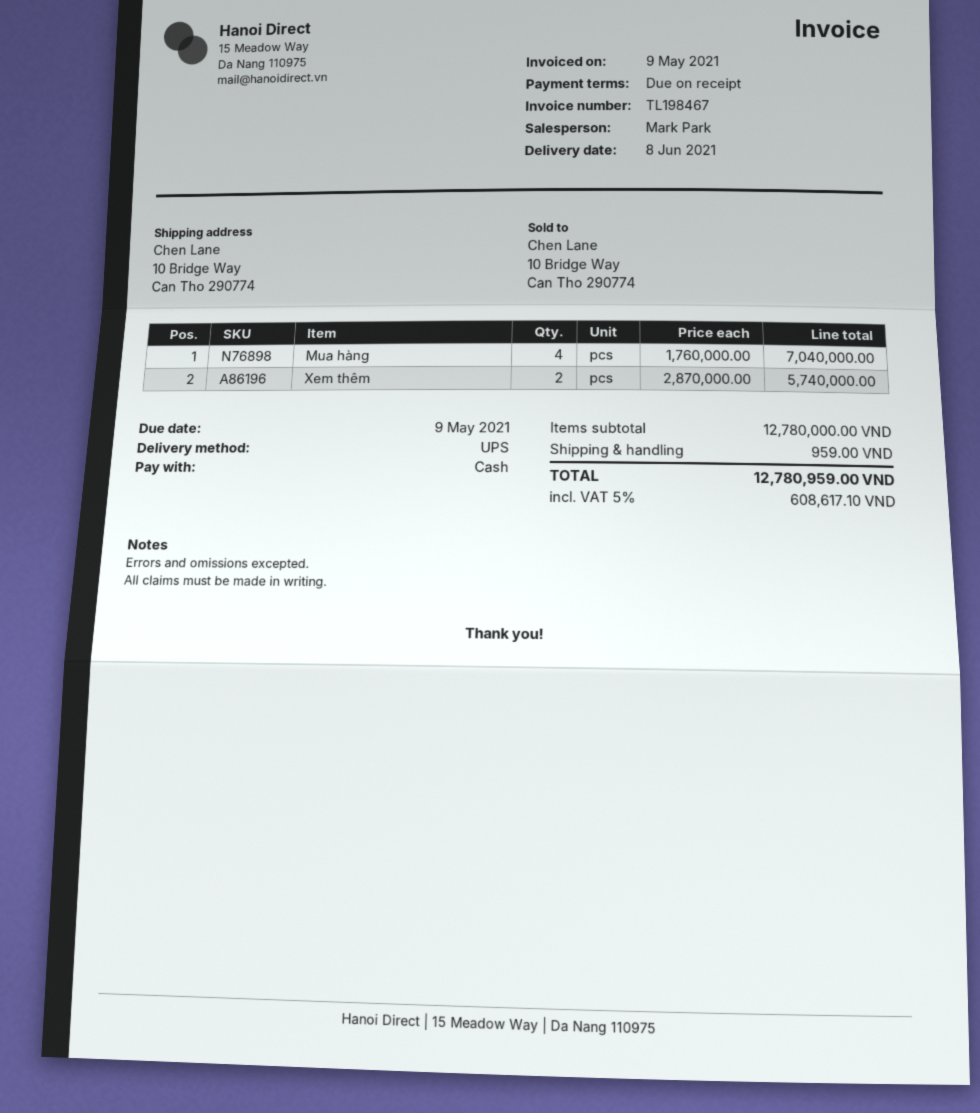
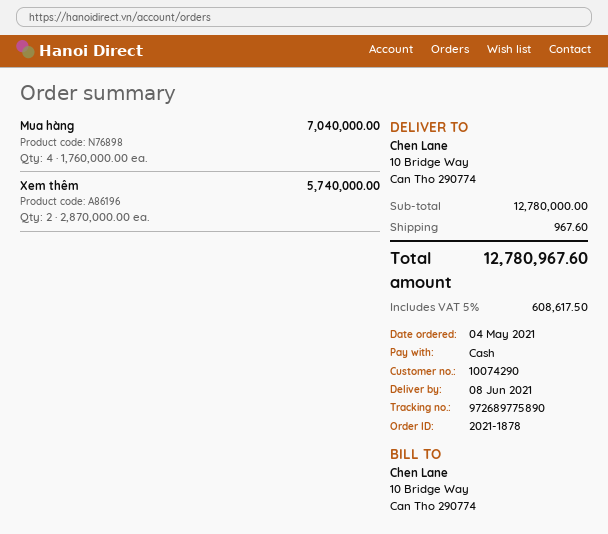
shipping: 959.00 -> 967.60
tax: 5% = 608617.10 -> 5% = 608617.50
total: 12780959.00 -> 12780967.60

